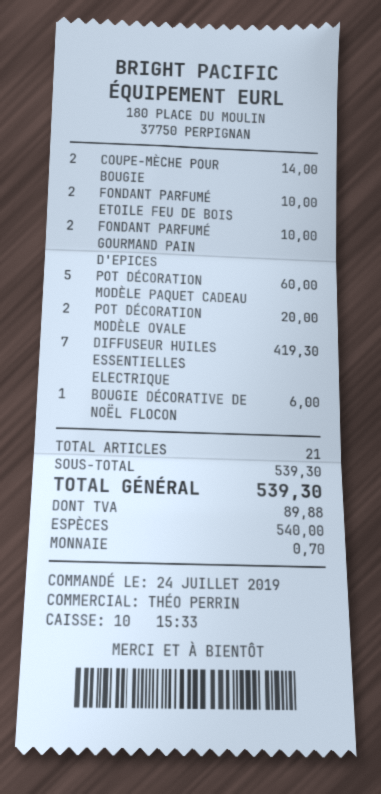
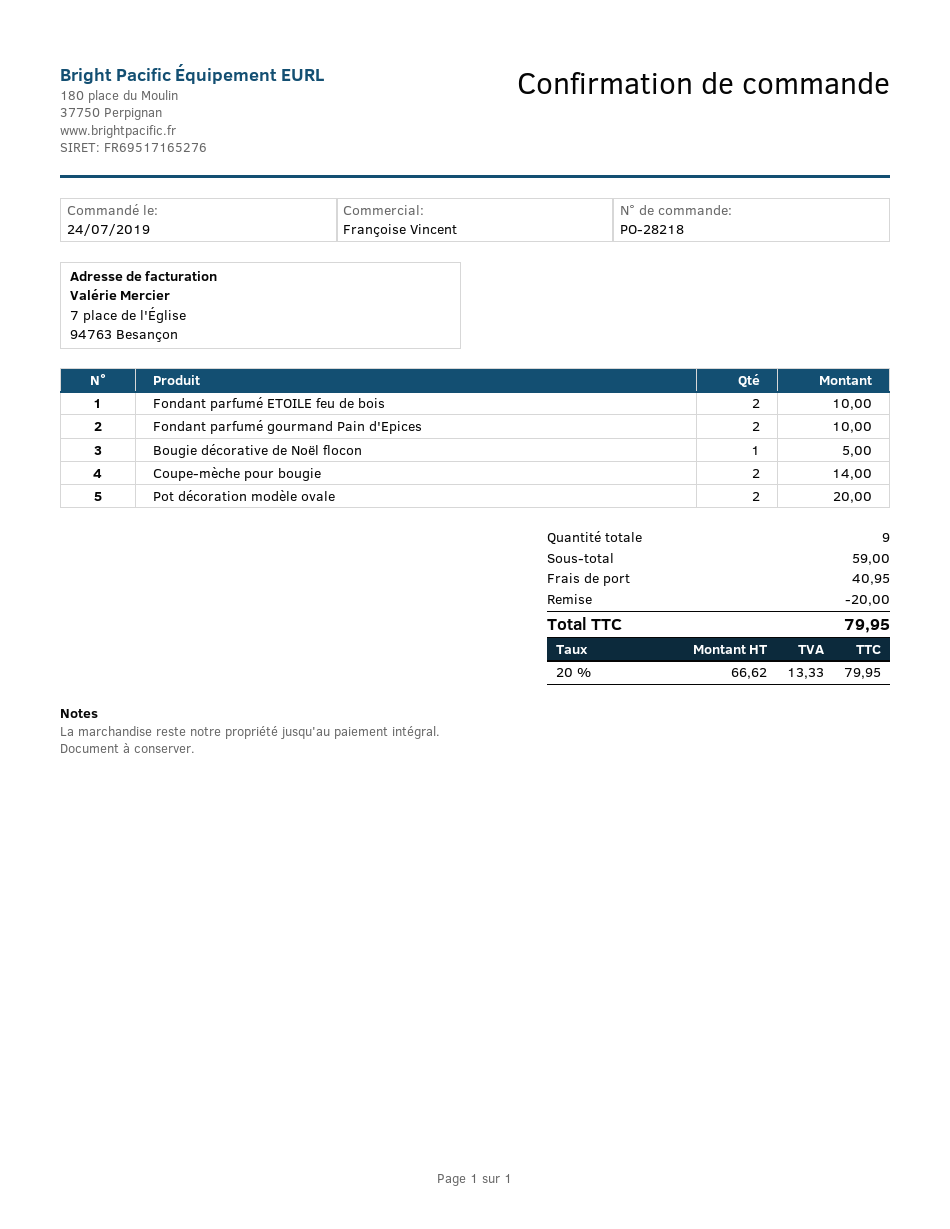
sales rep: THÉO PERRIN -> Françoise Vincent
POT DÉCORATION MODÈLE PAQUET CADEAU: 5 for 60.00 -> none
DIFFUSEUR HUILES ESSENTIELLES ELECTRIQUE: 7 for 419.30 -> none
BOUGIE DÉCORATIVE DE NOËL FLOCON: 1 for 6.00 -> 1 for 5.00
total quantity: 21 -> 9
subtotal: 539.30 -> 59.00
discount: none -> 20.00
shipping: none -> 40.95
tax: 89.88 -> 13.33
total: 539.30 -> 79.95

